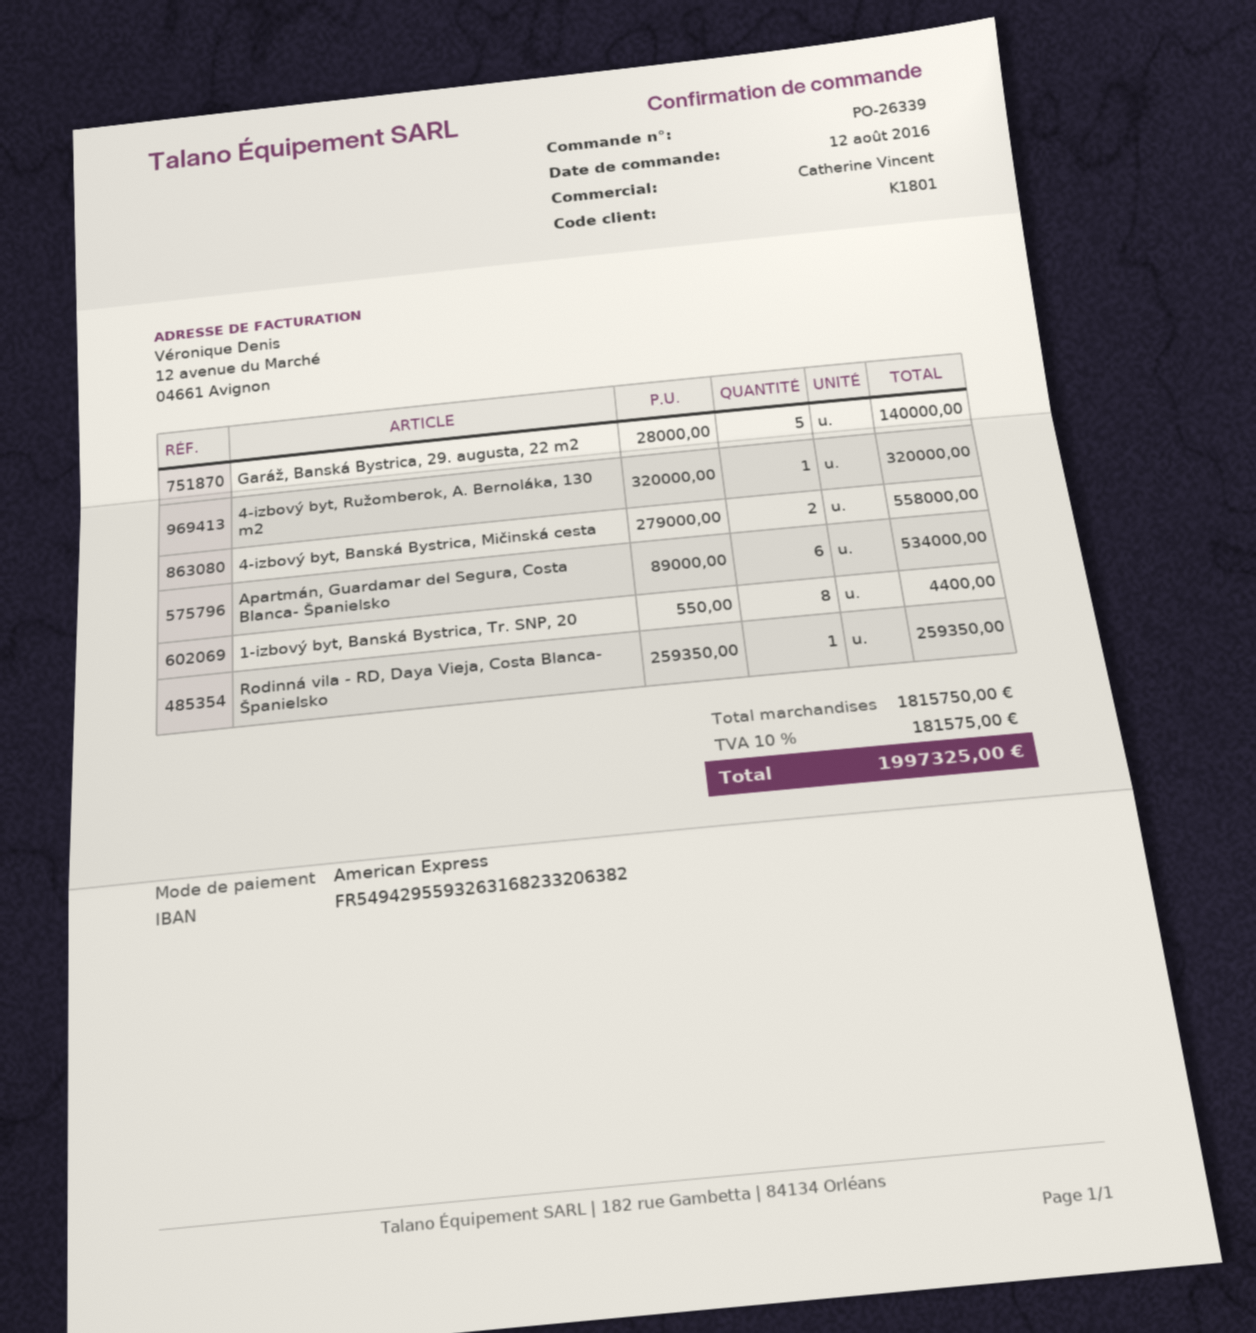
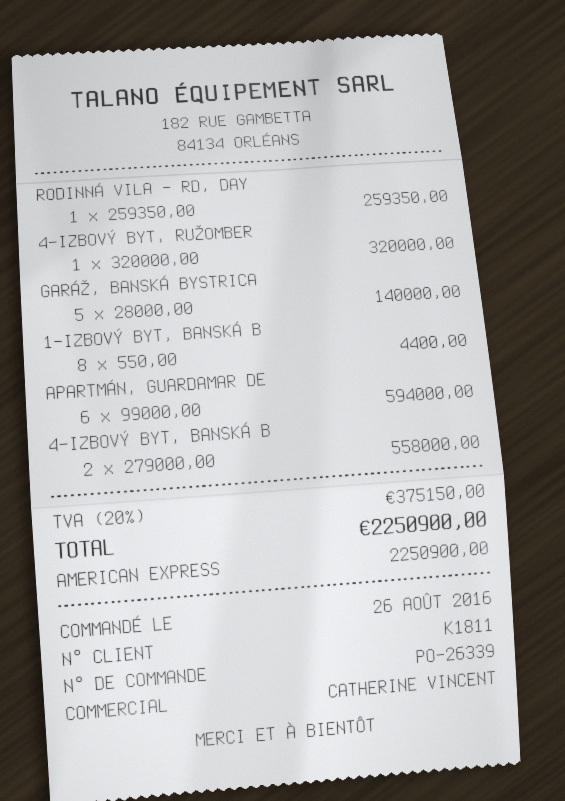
order date: 2016-08-12 -> 2016-08-26
customer number: K1801 -> K1811
Apartmán, Guardamar del Segura, Costa Blanca- Španielsko: 6 x 89000.00 = 534000.00 -> 6 x 99000.00 = 594000.00
tax: 10% = 181575.00 -> 20% = 375150.00
total: 1997325.00 -> 2250900.00

